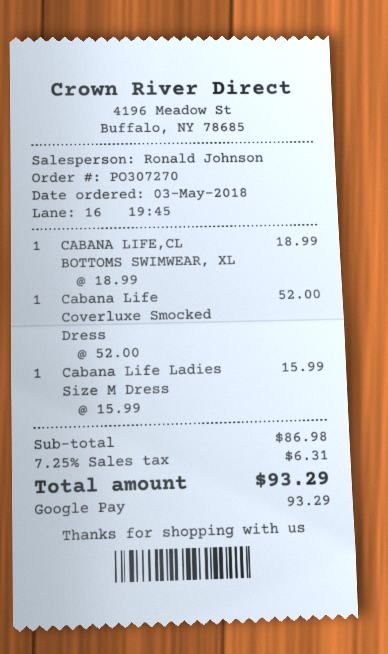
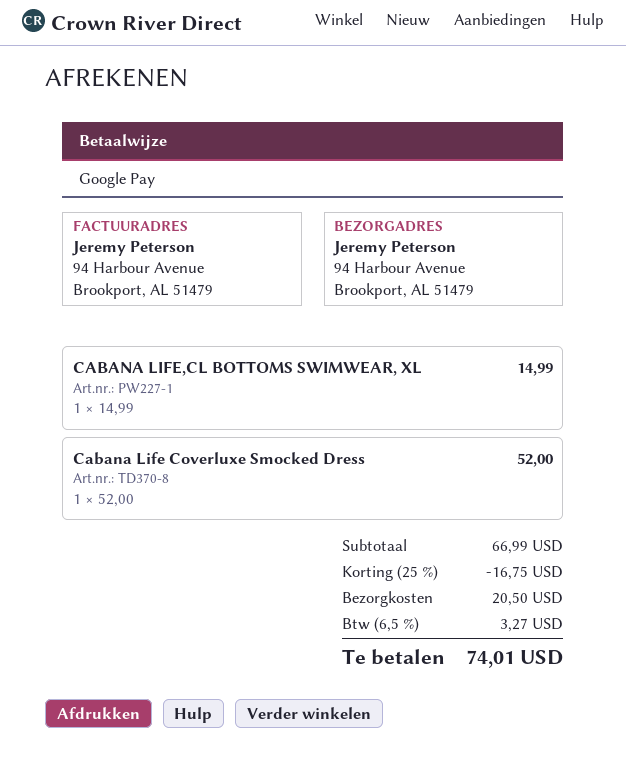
CABANA LIFE,CL BOTTOMS SWIMWEAR, XL: 1 x 18.99 = 18.99 -> 1 x 14.99 = 14.99
Cabana Life Ladies Size M Dress: 1 x 15.99 = 15.99 -> none
subtotal: 86.98 -> 66.99
discount: none -> 25% = 16.75
shipping: none -> 20.50
tax: 7.25% = 6.31 -> 6.5% = 3.27
total: 93.29 -> 74.01

